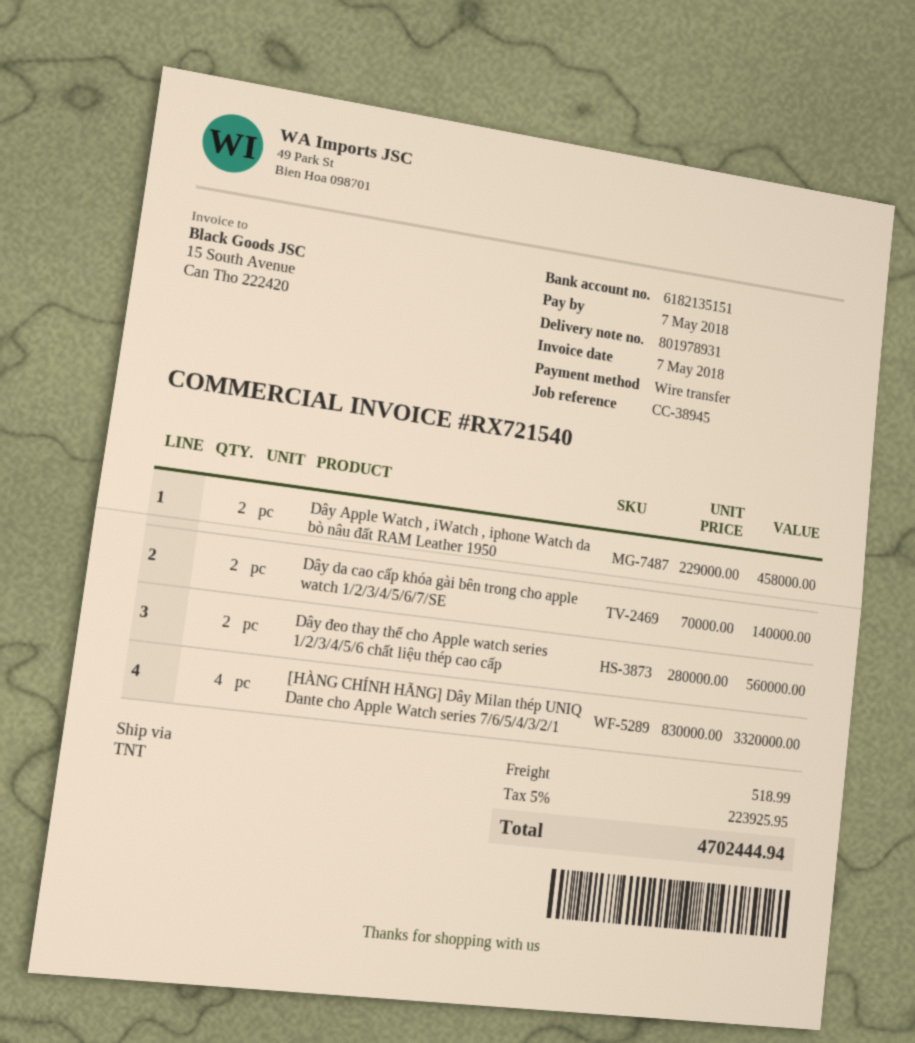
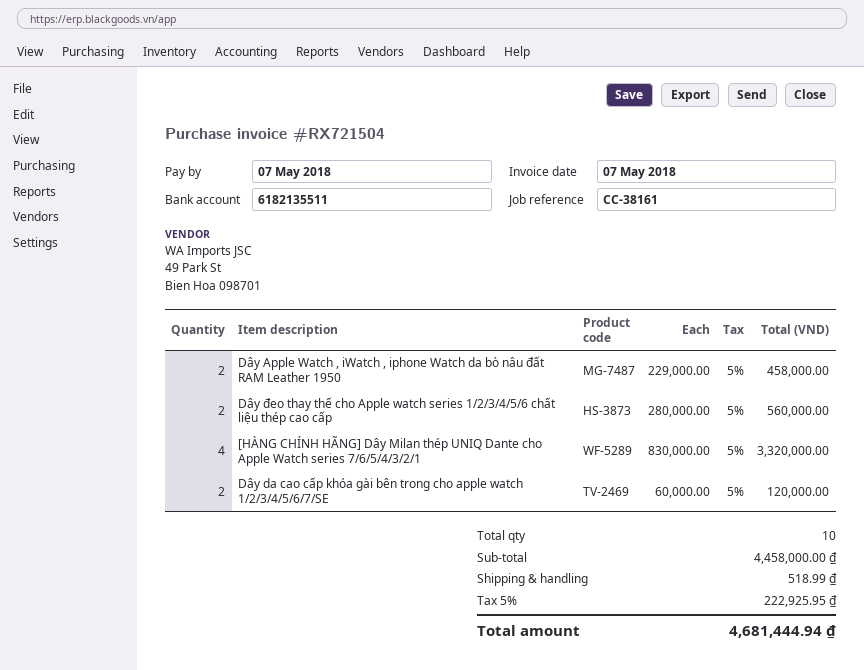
invoice number: RX721540 -> RX721504
reference: CC-38945 -> CC-38161
bank account: 6182135151 -> 6182135511
Dây da cao cấp khóa gài bên trong cho apple watch 1/2/3/4/5/6/7/SE: 2 x 70000.00 = 140000.00 -> 2 x 60000.00 = 120000.00
tax: 5% = 223925.95 -> 5% = 222925.95
total: 4702444.94 -> 4681444.94

